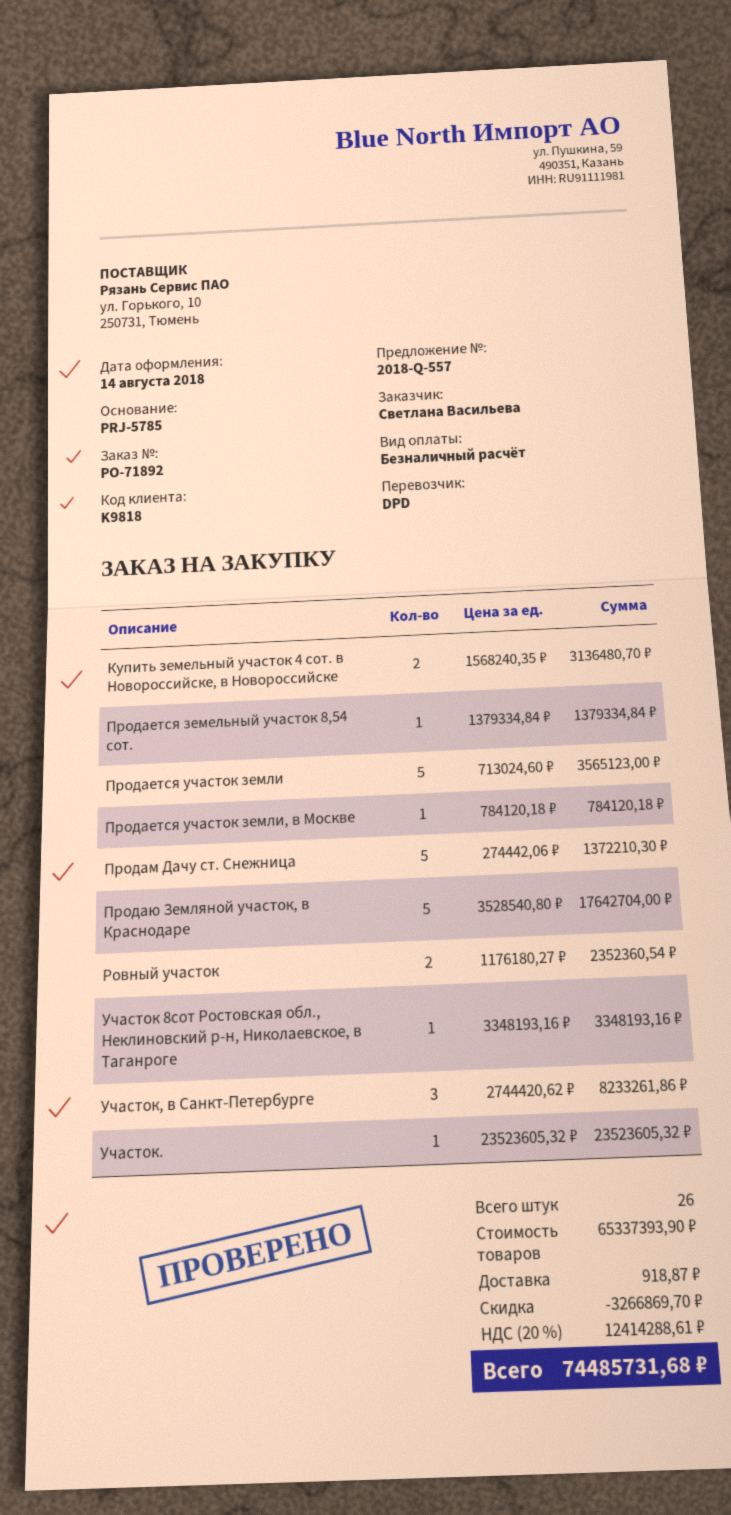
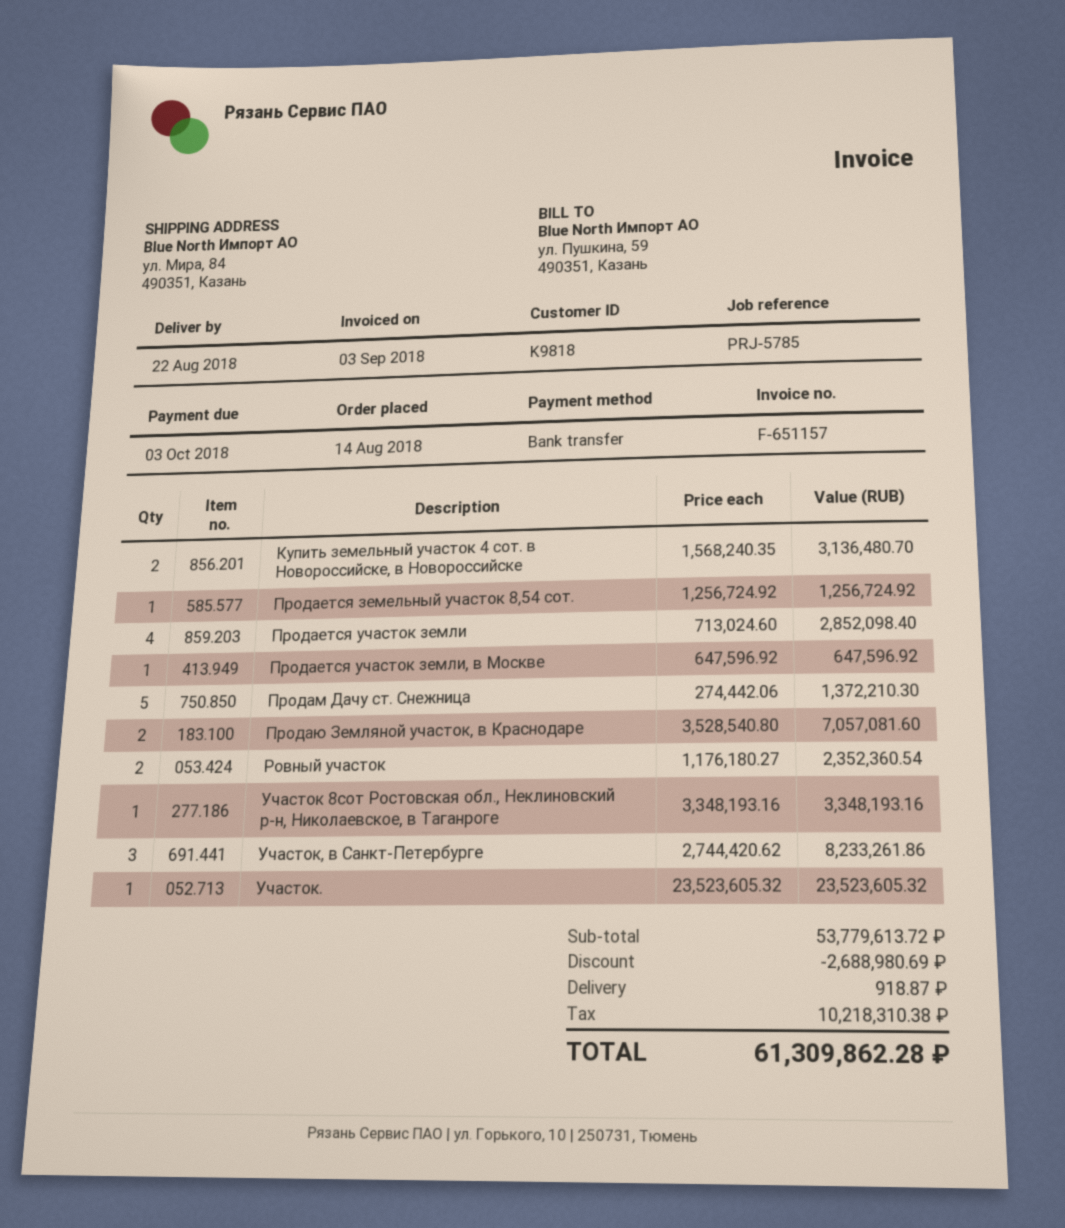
Продается земельный участок 8,54 сот.: 1 x 1379334.84 = 1379334.84 -> 1 x 1256724.92 = 1256724.92
Продается участок земли: 5 x 713024.60 = 3565123.00 -> 4 x 713024.60 = 2852098.40
Продается участок земли, в Москве: 1 x 784120.18 = 784120.18 -> 1 x 647596.92 = 647596.92
Продаю Земляной участок, в Краснодаре: 5 x 3528540.80 = 17642704.00 -> 2 x 3528540.80 = 7057081.60
subtotal: 65337393.90 -> 53779613.72
discount: 3266869.70 -> 2688980.69
tax: 12414288.61 -> 10218310.38
total: 74485731.68 -> 61309862.28

